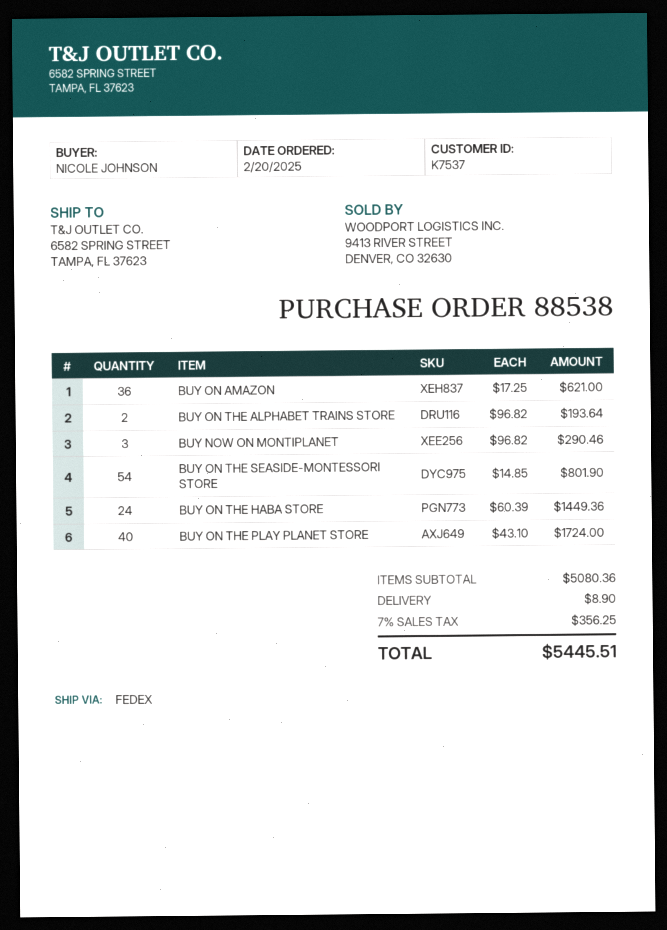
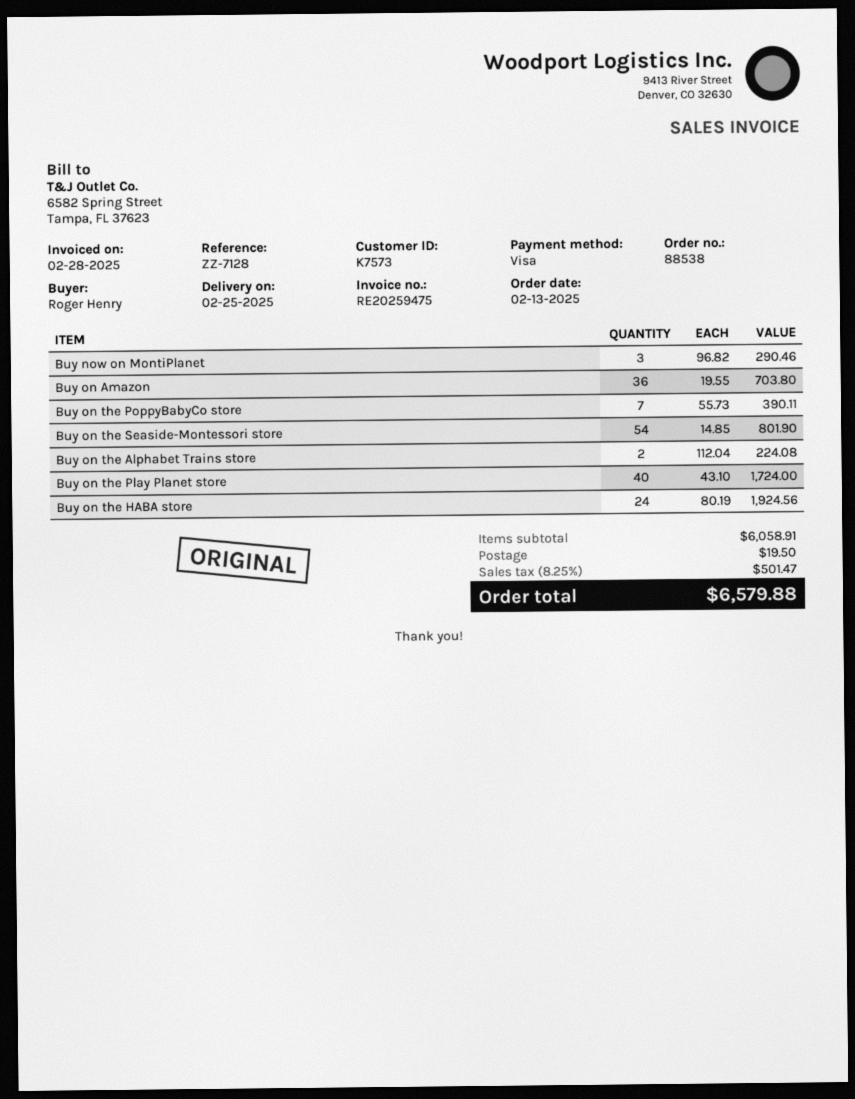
order date: 2025-02-20 -> 2025-02-13
customer number: K7537 -> K7573
ordered by: NICOLE JOHNSON -> Roger Henry
BUY ON AMAZON: 36 x 17.25 = 621.00 -> 36 x 19.55 = 703.80
BUY ON THE ALPHABET TRAINS STORE: 2 x 96.82 = 193.64 -> 2 x 112.04 = 224.08
BUY ON THE HABA STORE: 24 x 60.39 = 1449.36 -> 24 x 80.19 = 1924.56
Buy on the PoppyBabyCo store: none -> 7 x 55.73 = 390.11
subtotal: 5080.36 -> 6058.91
shipping: 8.90 -> 19.50
tax: 7% = 356.25 -> 8.25% = 501.47
total: 5445.51 -> 6579.88

